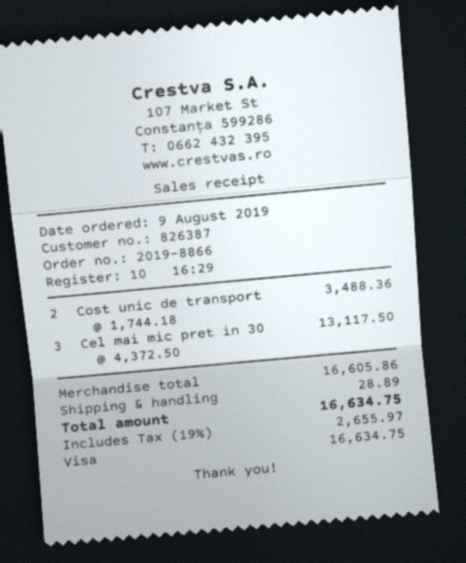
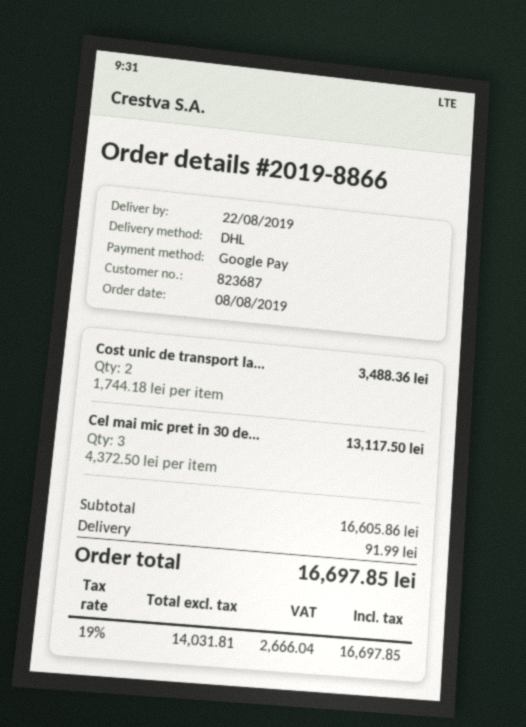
order date: 2019-08-09 -> 2019-08-08
customer number: 826387 -> 823687
payment method: Visa -> Google Pay
shipping: 28.89 -> 91.99
tax: 19% = 2655.97 -> 19% = 2666.04
total: 16634.75 -> 16697.85

